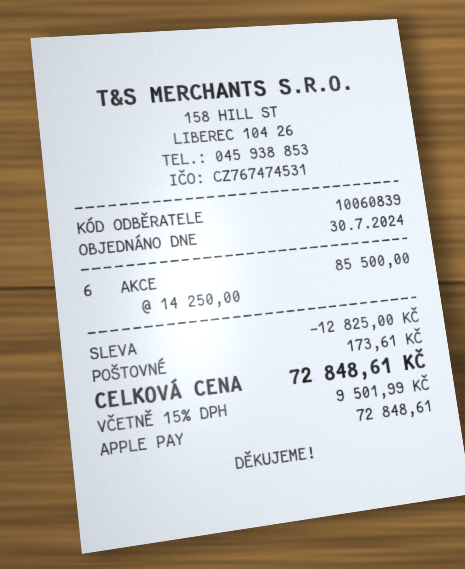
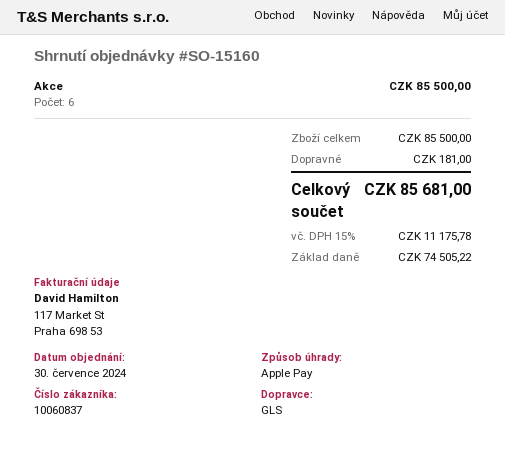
customer number: 10060839 -> 10060837
discount: 12825.00 -> none
shipping: 173.61 -> 181.00
tax: 15% = 9501.99 -> 15% = 11175.78
total: 72848.61 -> 85681.00

